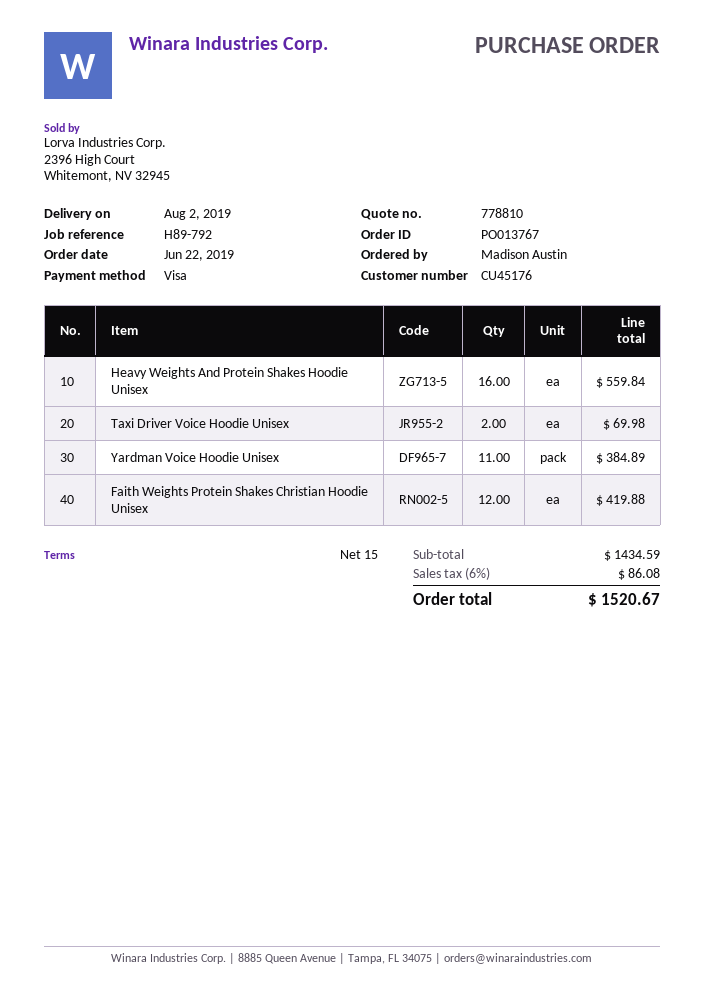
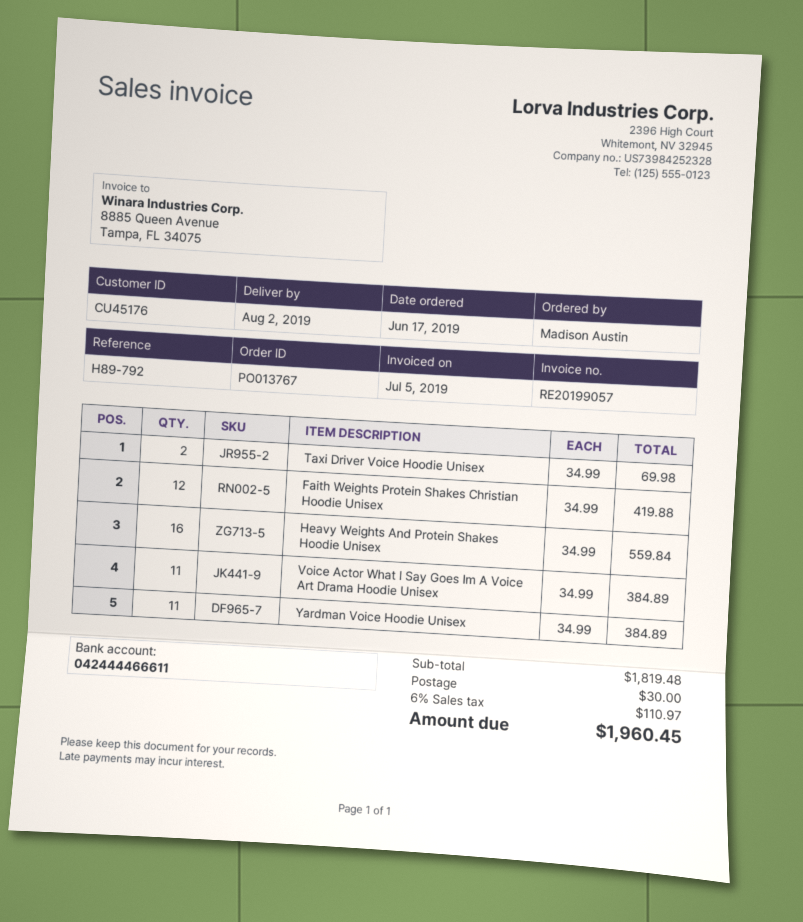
order date: 2019-06-22 -> 2019-06-17
Voice Actor What I Say Goes Im A Voice Art Drama Hoodie Unisex: none -> 11 for 384.89
subtotal: 1434.59 -> 1819.48
shipping: none -> 30.00
tax: 6% = 86.08 -> 6% = 110.97
total: 1520.67 -> 1960.45

